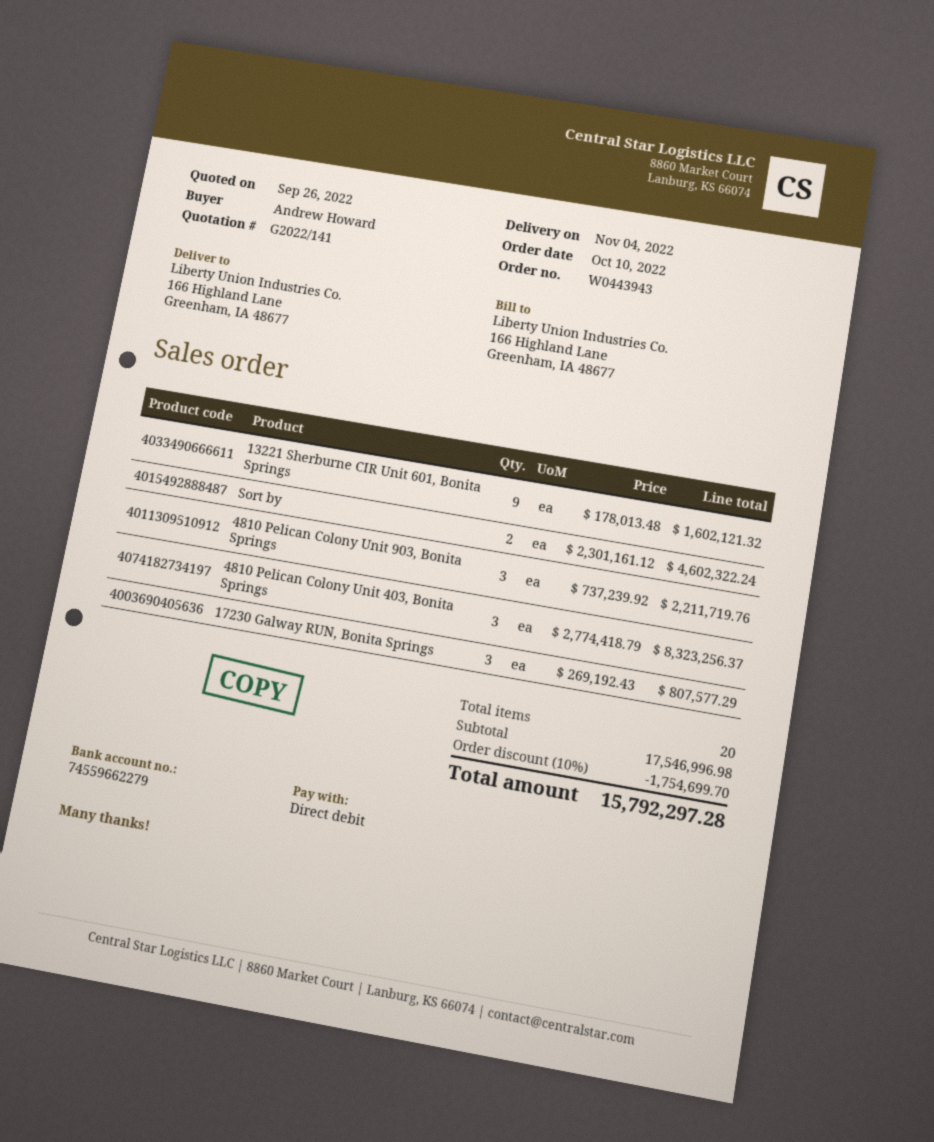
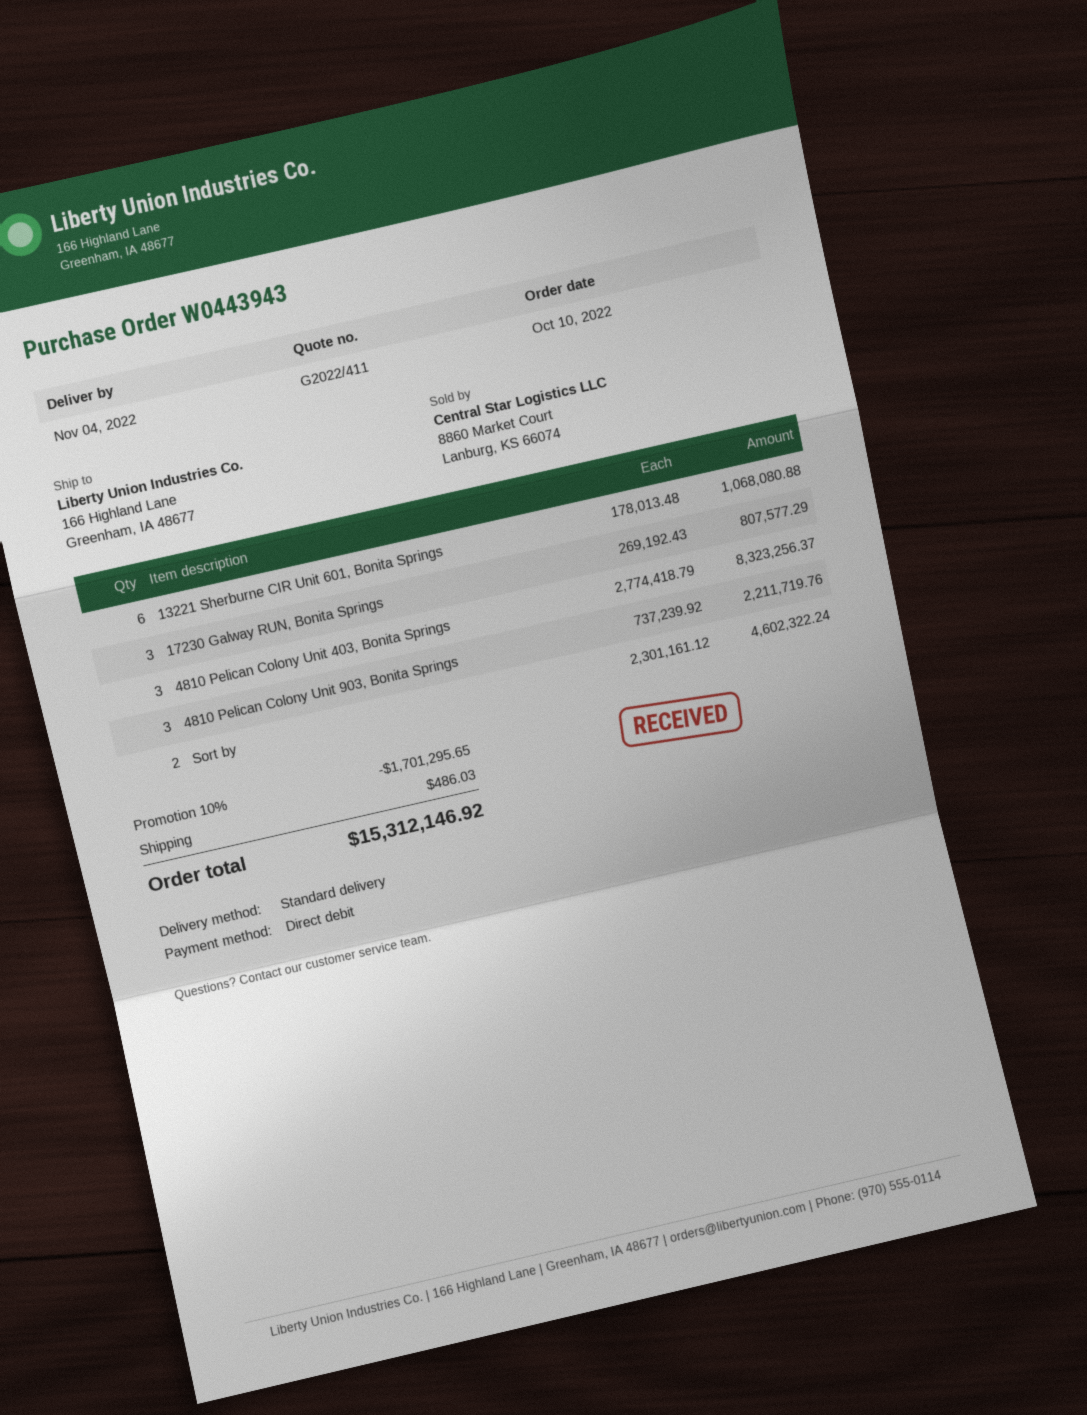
quote number: G2022/141 -> G2022/411
13221 Sherburne CIR Unit 601, Bonita Springs: 9 x 178013.48 = 1602121.32 -> 6 x 178013.48 = 1068080.88
discount: 10% = 1754699.70 -> 10% = 1701295.65
shipping: none -> 486.03
total: 15792297.28 -> 15312146.92

